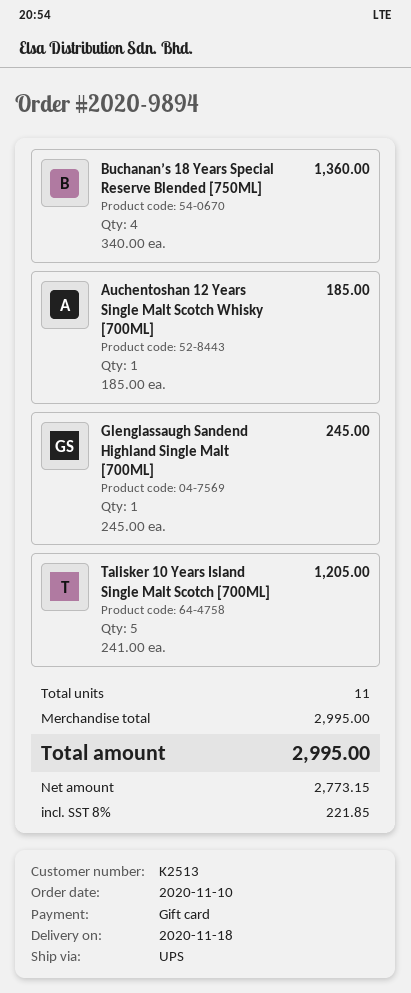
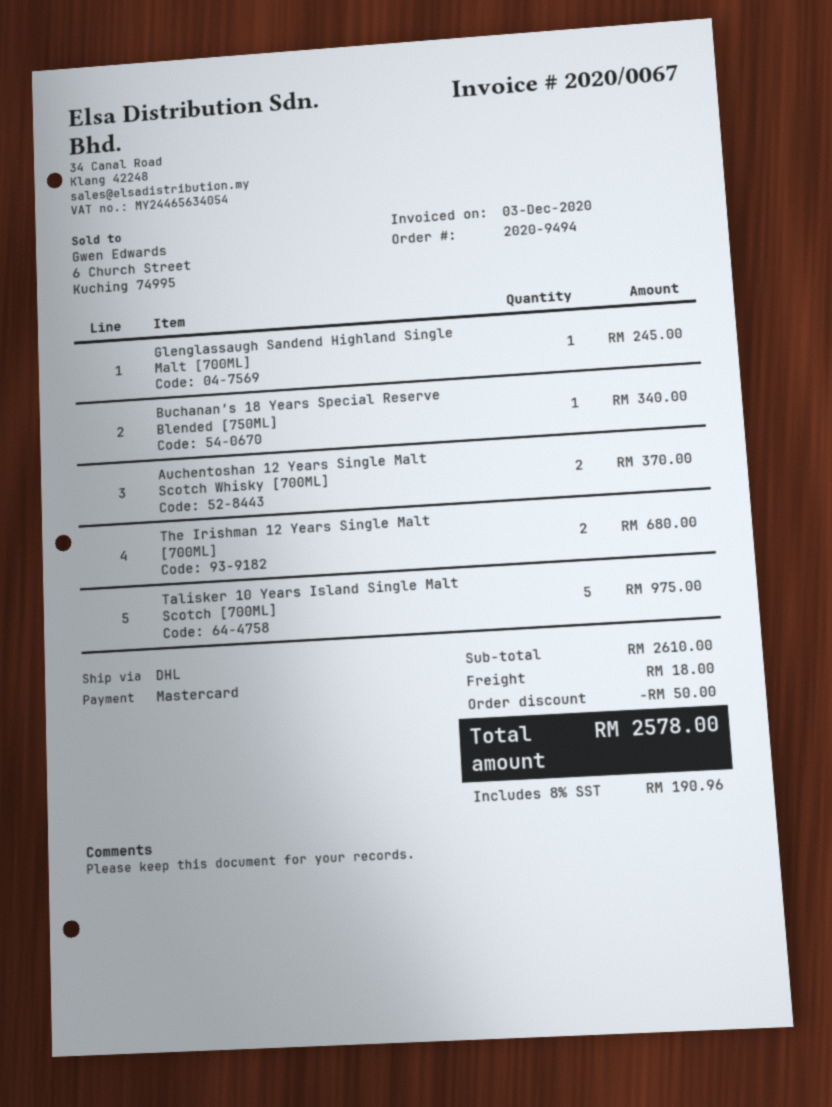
order number: 2020-9894 -> 2020-9494
payment method: gift card -> Mastercard
shipping method: UPS -> DHL
Buchanan’s 18 Years Special Reserve Blended [750ML]: 4 for 1360.00 -> 1 for 340.00
Auchentoshan 12 Years Single Malt Scotch Whisky [700ML]: 1 for 185.00 -> 2 for 370.00
Talisker 10 Years Island Single Malt Scotch [700ML]: 5 for 1205.00 -> 5 for 975.00
The Irishman 12 Years Single Malt [700ML]: none -> 2 for 680.00
subtotal: 2995.00 -> 2610.00
discount: none -> 50.00
shipping: none -> 18.00
tax: 8% = 221.85 -> 8% = 190.96
total: 2995.00 -> 2578.00

